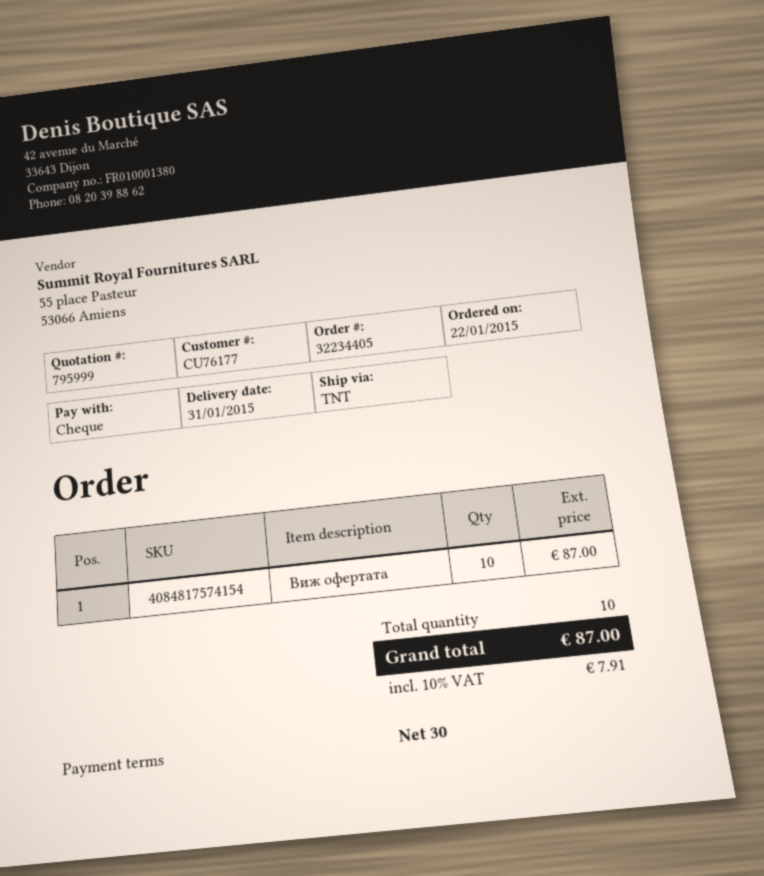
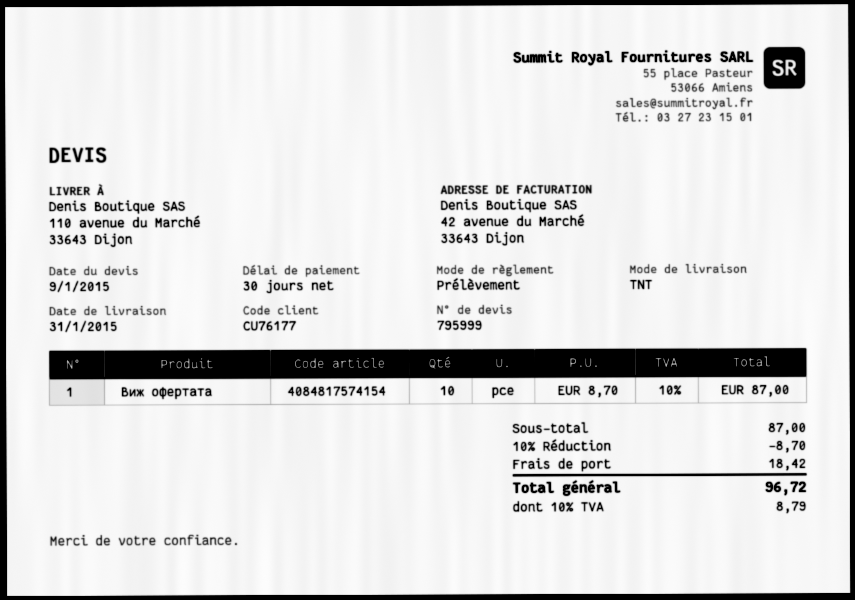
payment method: cheque -> direct debit
discount: none -> 10% = 8.70
shipping: none -> 18.42
tax: 10% = 7.91 -> 10% = 8.79
total: 87.00 -> 96.72

